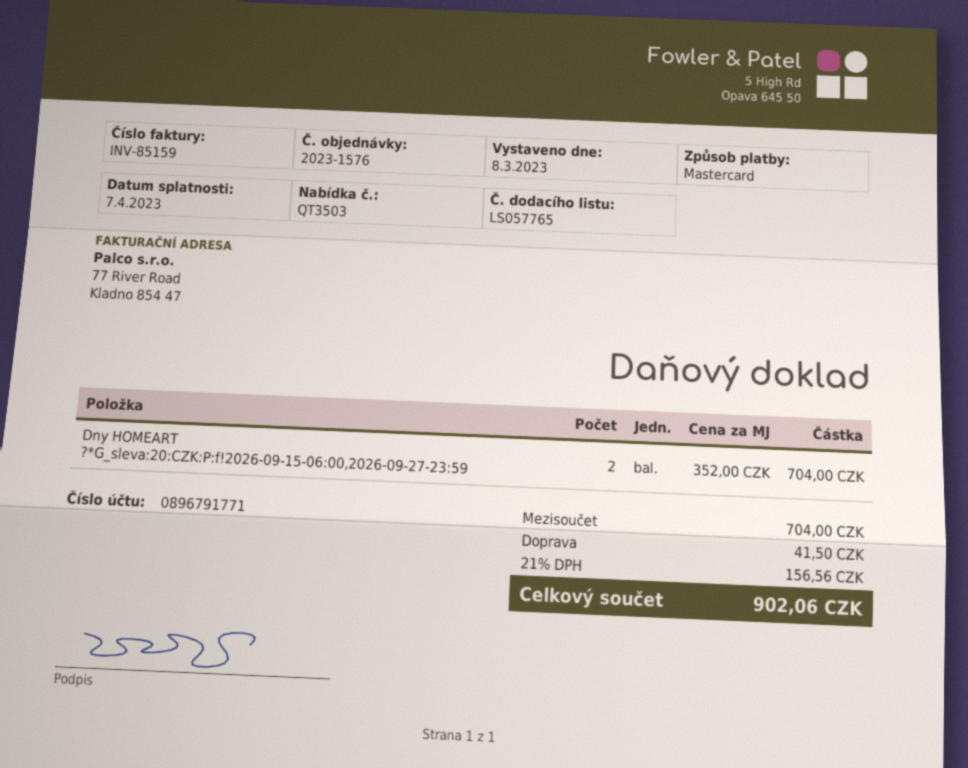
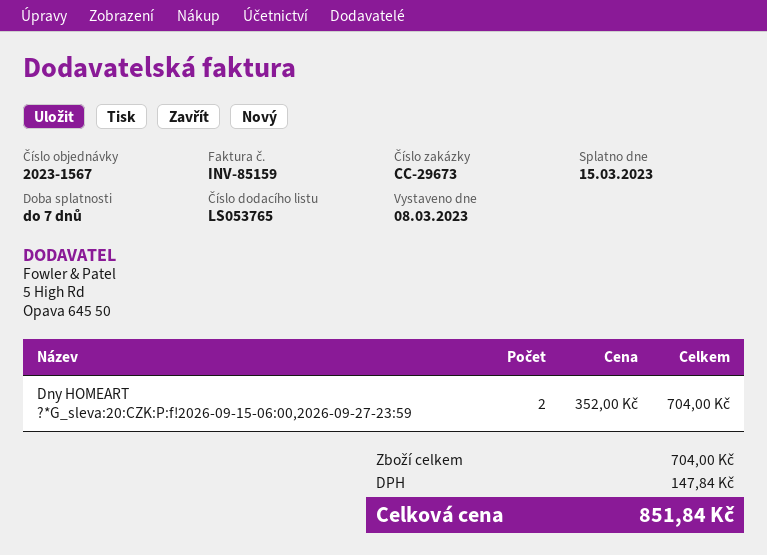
order number: 2023-1576 -> 2023-1567
delivery note number: LS057765 -> LS053765
due date: 2023-04-07 -> 2023-03-15
shipping: 41.50 -> none
tax: 156.56 -> 147.84
total: 902.06 -> 851.84

